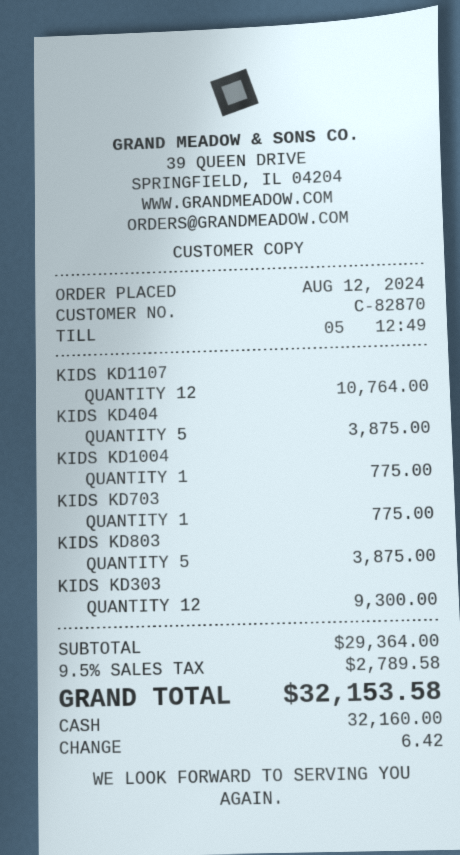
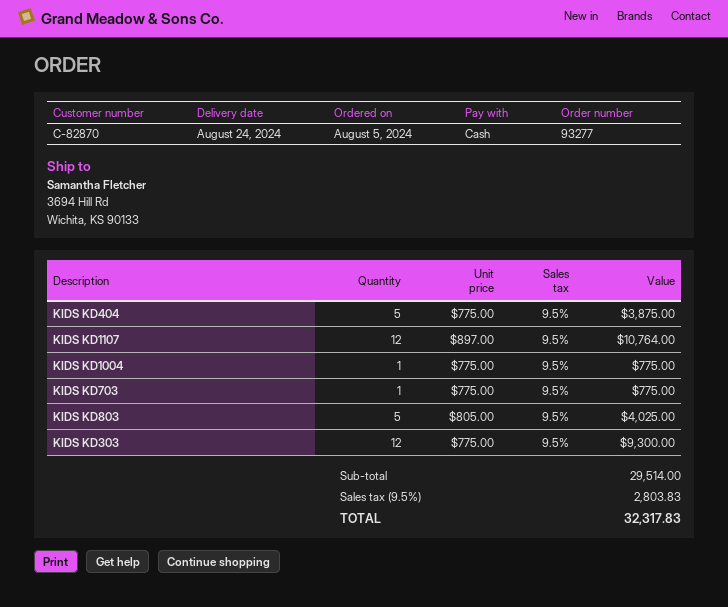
order date: 2024-08-12 -> 2024-08-05
KIDS KD803: 5 for 3875.00 -> 5 for 4025.00
subtotal: 29364.00 -> 29514.00
tax: 9.5% = 2789.58 -> 9.5% = 2803.83
total: 32153.58 -> 32317.83

